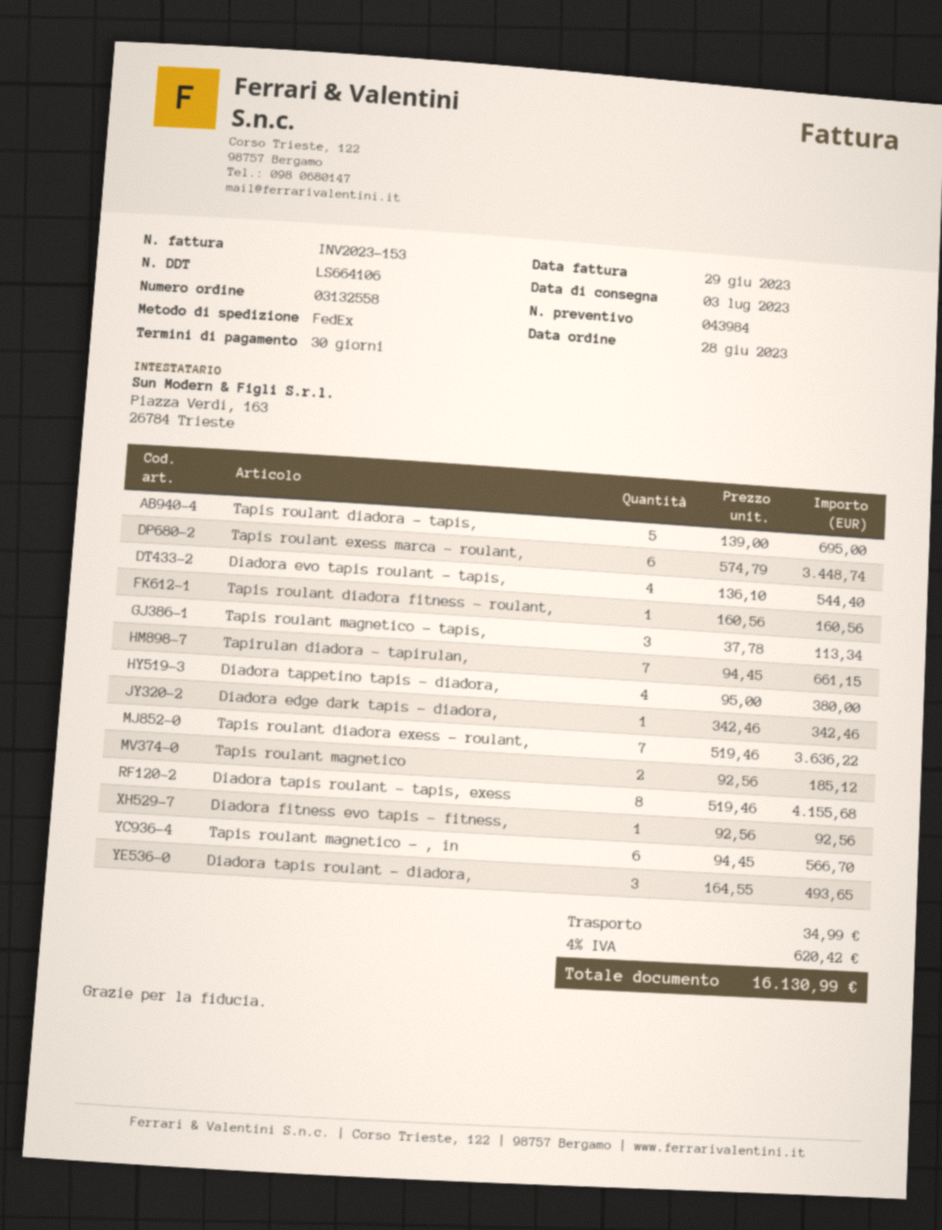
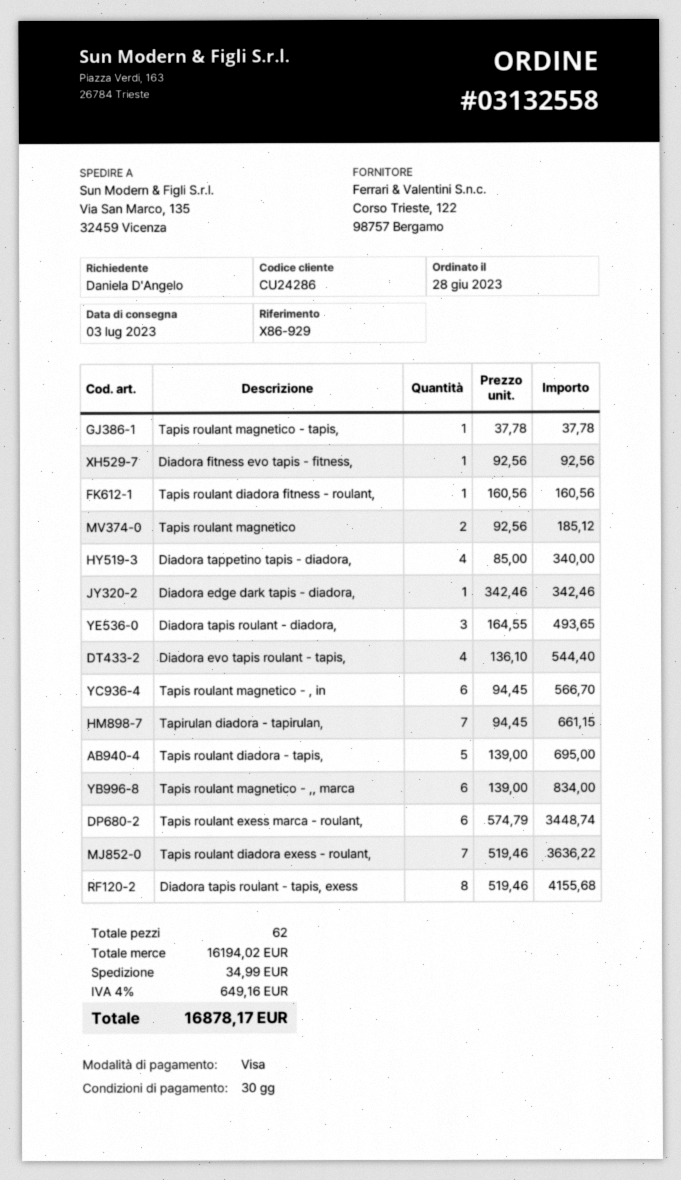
Tapis roulant magnetico - tapis,: 3 x 37.78 = 113.34 -> 1 x 37.78 = 37.78
Diadora tappetino tapis - diadora,: 4 x 95.00 = 380.00 -> 4 x 85.00 = 340.00
Tapis roulant magnetico - ,, marca: none -> 6 x 139.00 = 834.00
tax: 4% = 620.42 -> 4% = 649.16
total: 16130.99 -> 16878.17

